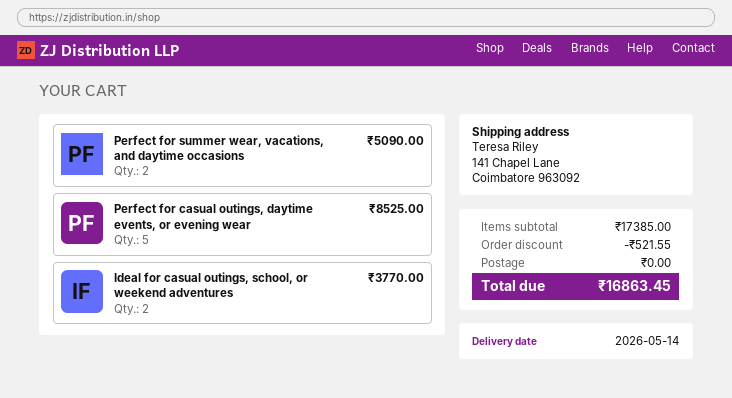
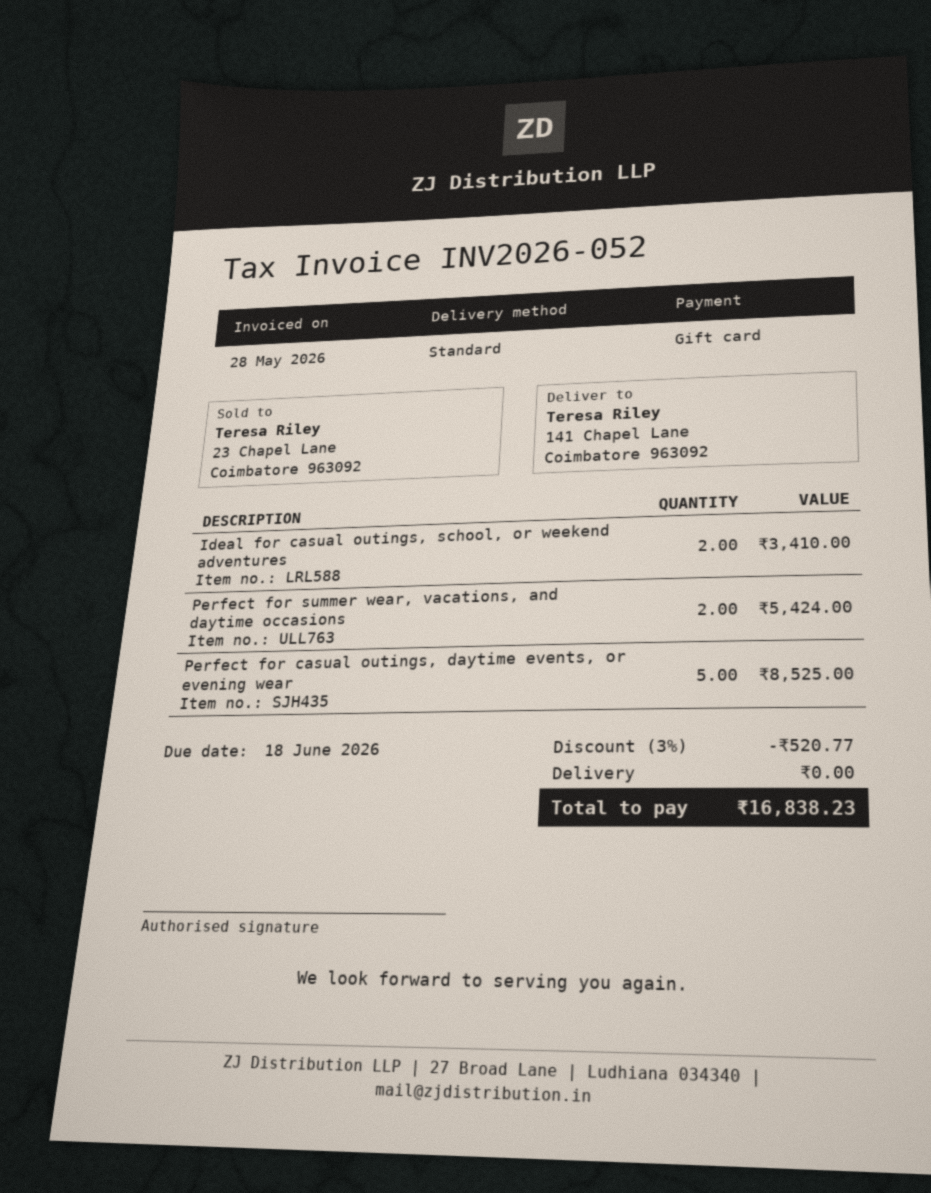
Perfect for summer wear, vacations, and daytime occasions: 2 for 5090.00 -> 2 for 5424.00
Ideal for casual outings, school, or weekend adventures: 2 for 3770.00 -> 2 for 3410.00
discount: 521.55 -> 520.77
total: 16863.45 -> 16838.23

